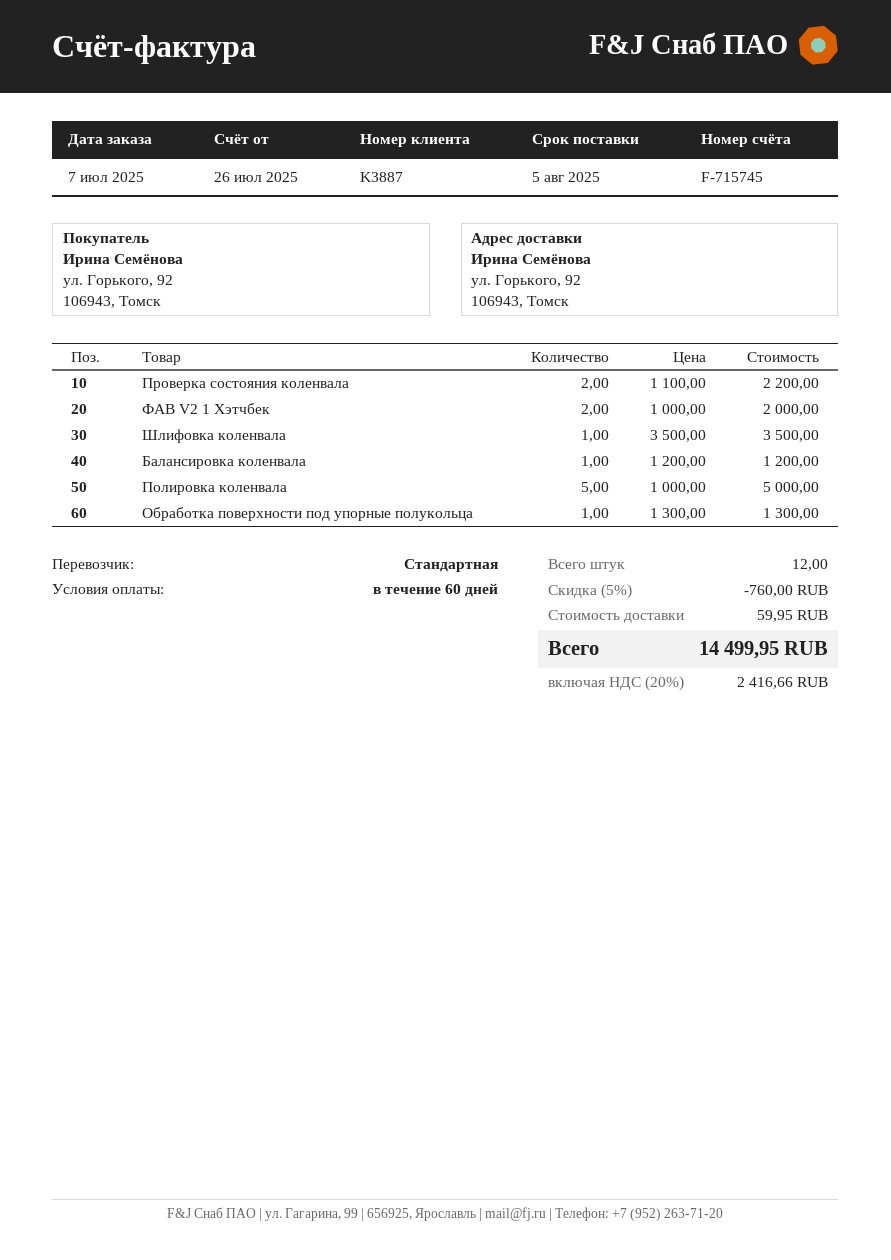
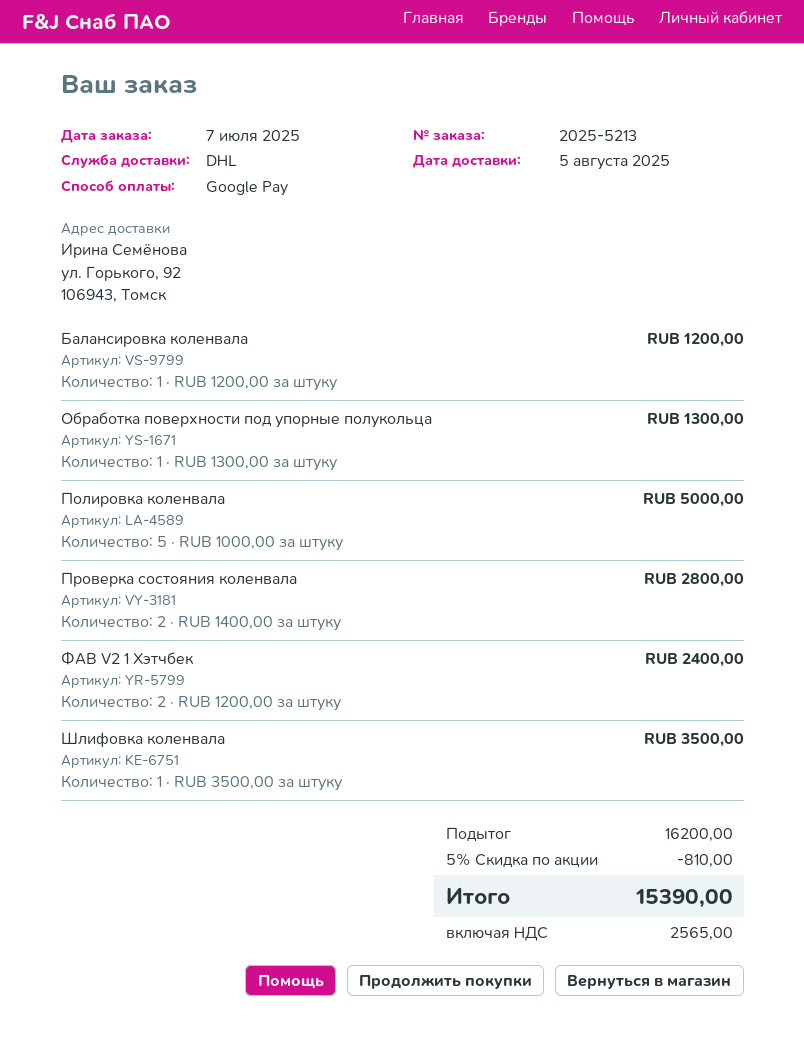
shipping method: standard -> DHL
Проверка состояния коленвала: 2 x 1100.00 = 2200.00 -> 2 x 1400.00 = 2800.00
ФАВ V2 1 Хэтчбек: 2 x 1000.00 = 2000.00 -> 2 x 1200.00 = 2400.00
discount: 5% = 760.00 -> 5% = 810.00
shipping: 59.95 -> none
tax: 2416.66 -> 2565.00
total: 14499.95 -> 15390.00

